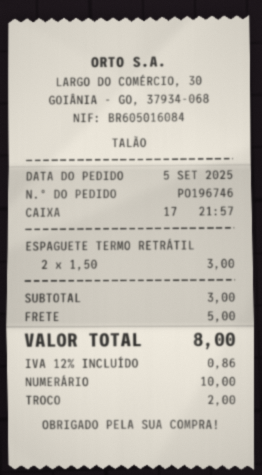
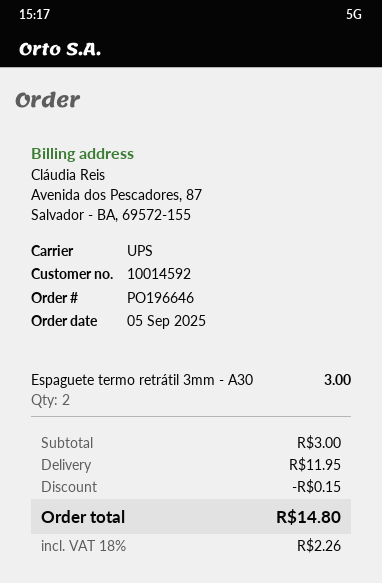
order number: PO196746 -> PO196646
discount: none -> 0.15
shipping: 5.00 -> 11.95
tax: 12% = 0.86 -> 18% = 2.26
total: 8.00 -> 14.80

